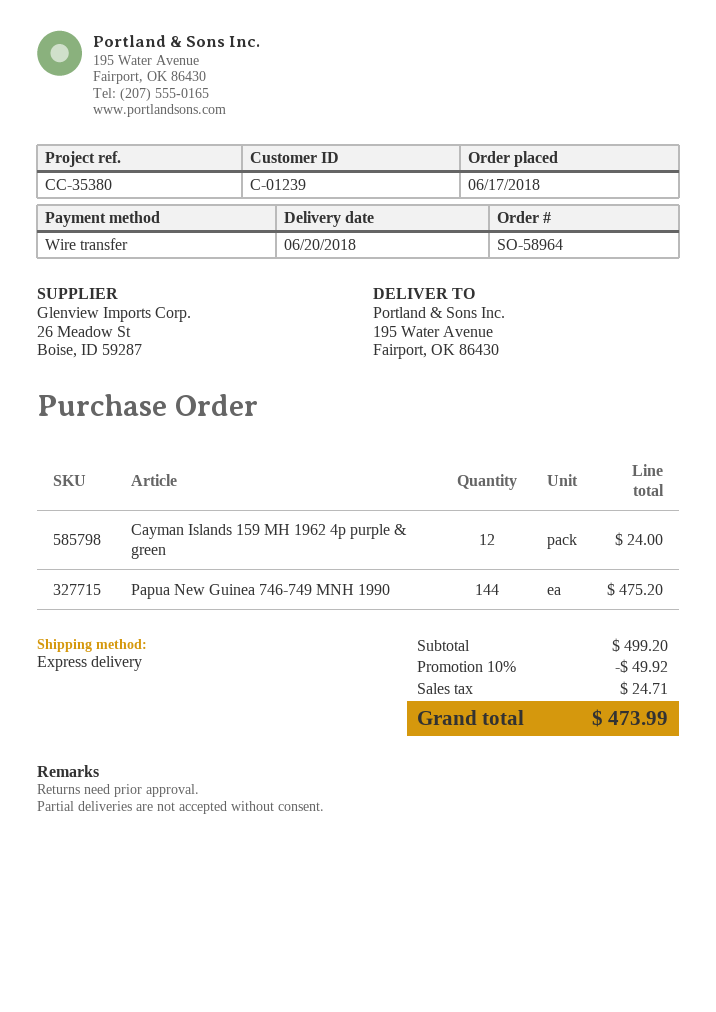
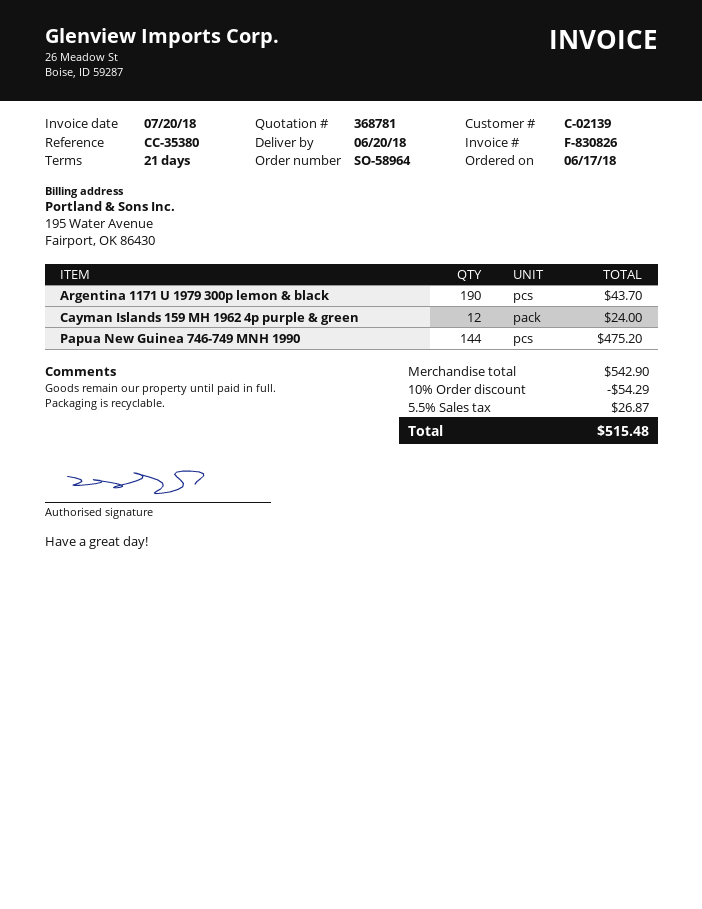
customer number: C-01239 -> C-02139
Argentina 1171 U 1979 300p lemon & black: none -> 190 for 43.70
subtotal: 499.20 -> 542.90
discount: 10% = 49.92 -> 10% = 54.29
tax: 24.71 -> 26.87
total: 473.99 -> 515.48

